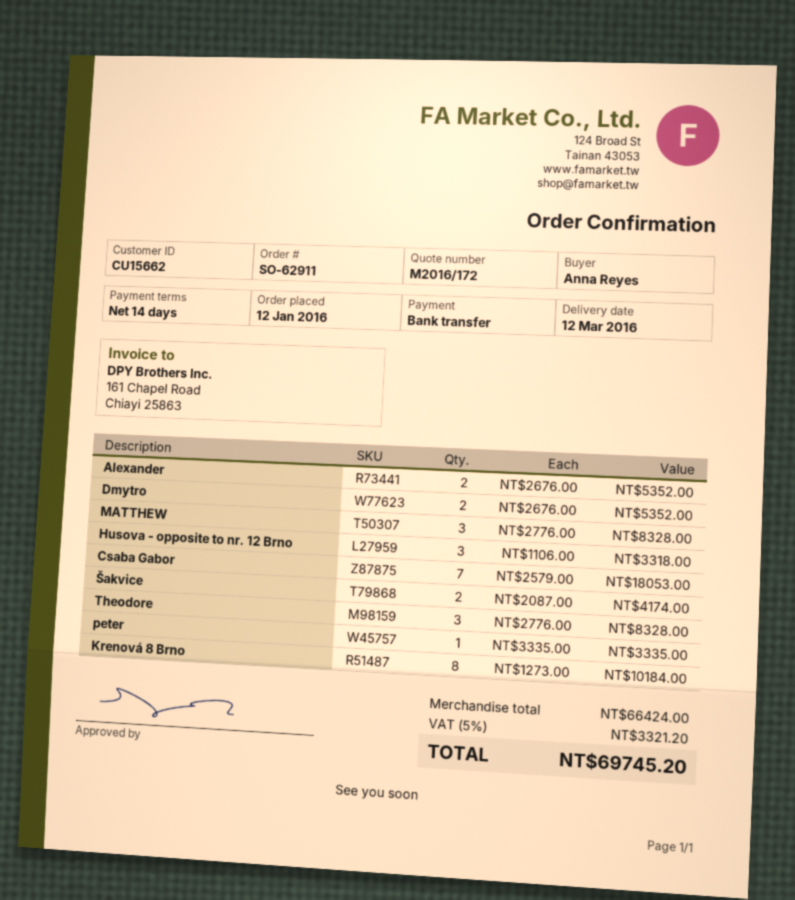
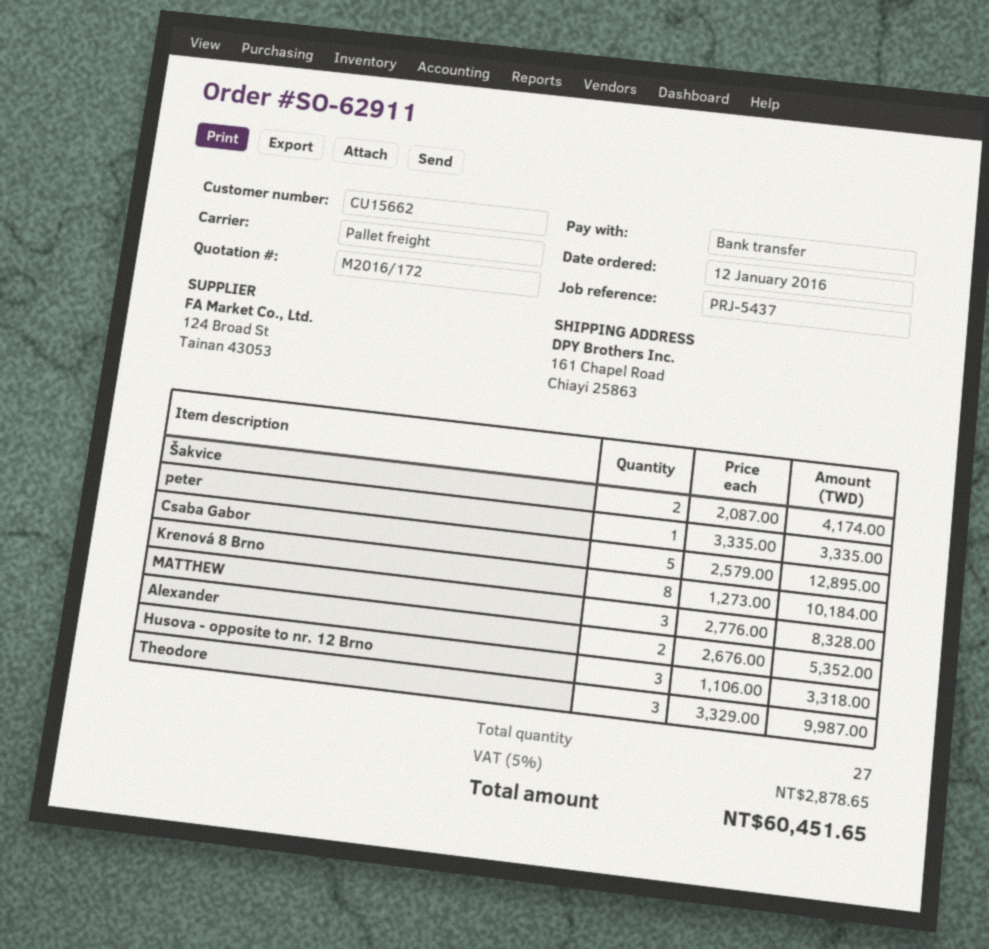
Dmytro: 2 x 2676.00 = 5352.00 -> none
Csaba Gabor: 7 x 2579.00 = 18053.00 -> 5 x 2579.00 = 12895.00
Theodore: 3 x 2776.00 = 8328.00 -> 3 x 3329.00 = 9987.00
tax: 5% = 3321.20 -> 5% = 2878.65
total: 69745.20 -> 60451.65

